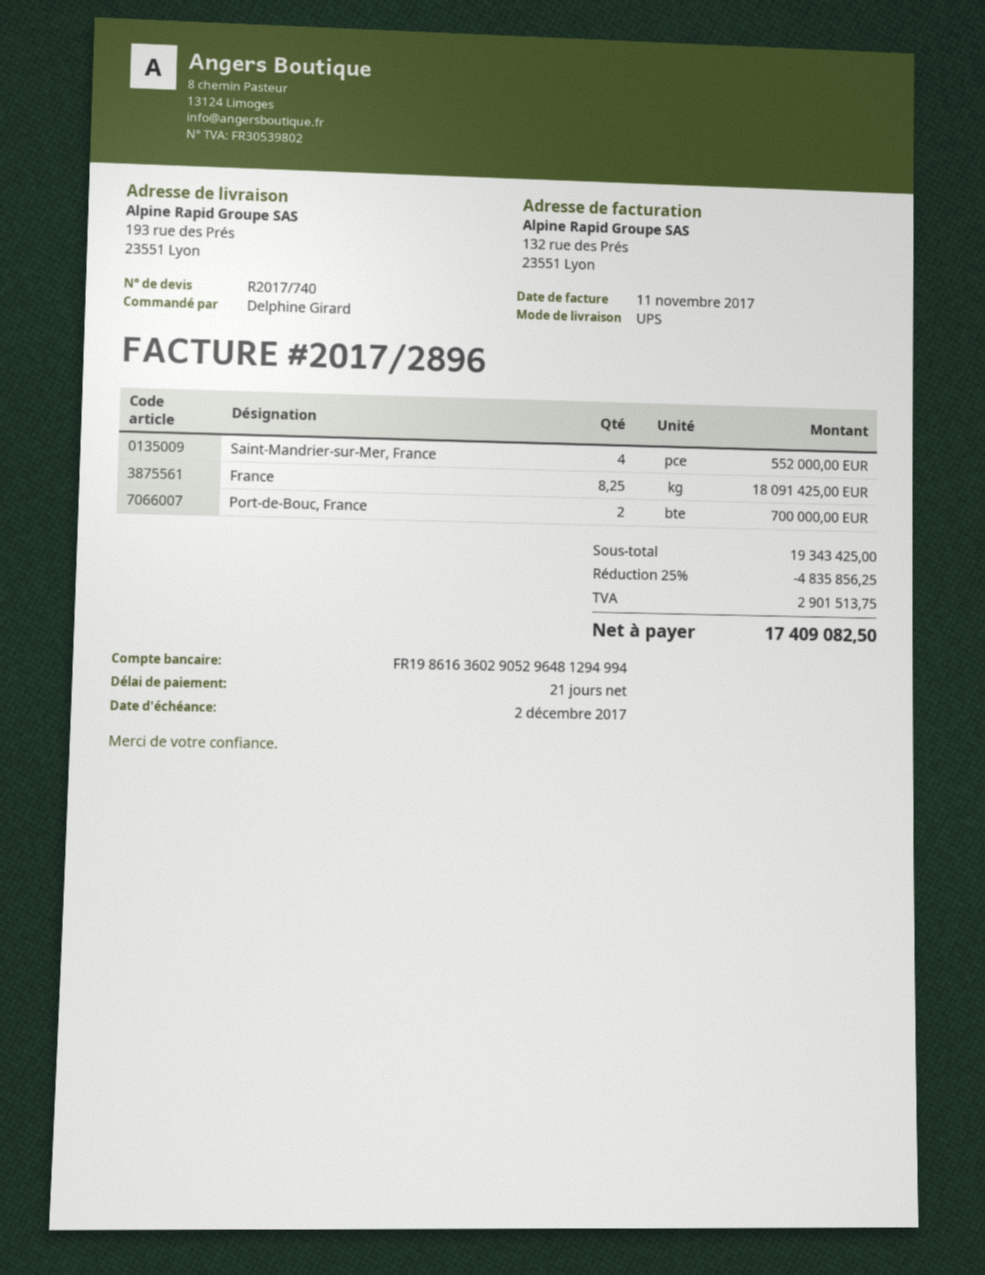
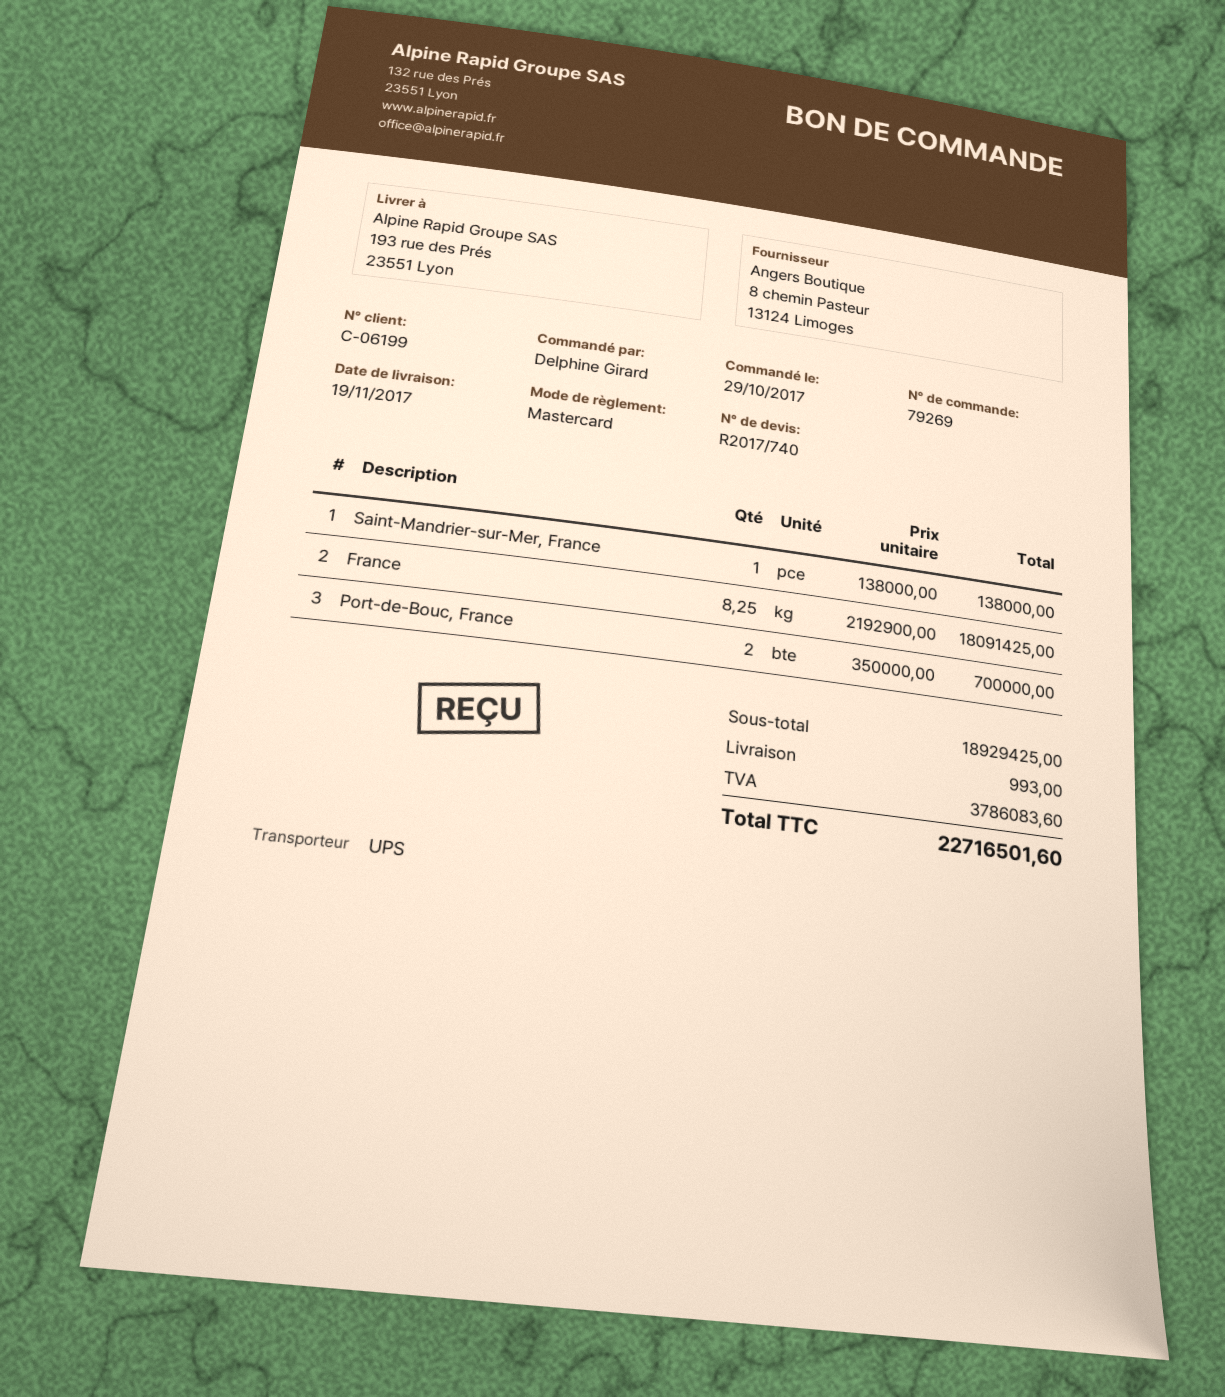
Saint-Mandrier-sur-Mer, France: 4 for 552000.00 -> 1 for 138000.00
subtotal: 19343425.00 -> 18929425.00
discount: 25% = 4835856.25 -> none
shipping: none -> 993.00
tax: 2901513.75 -> 3786083.60
total: 17409082.50 -> 22716501.60

